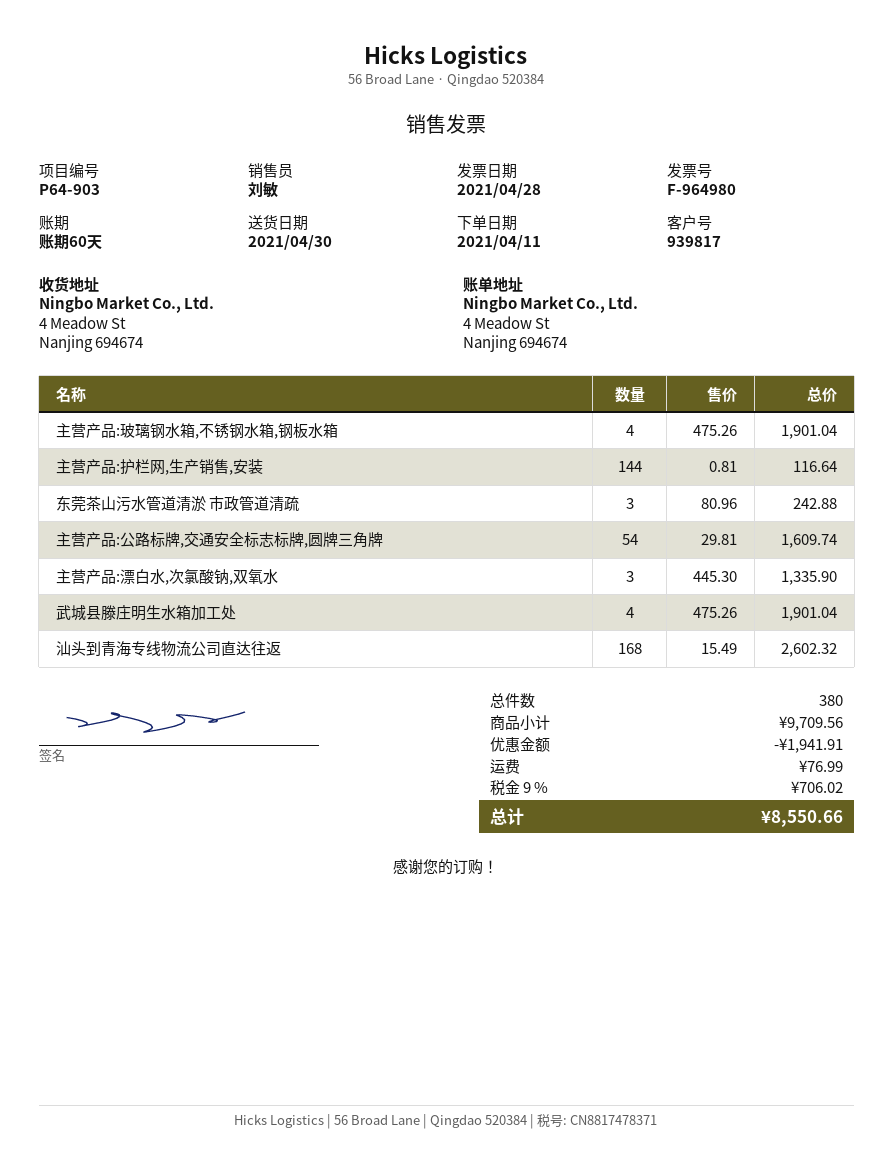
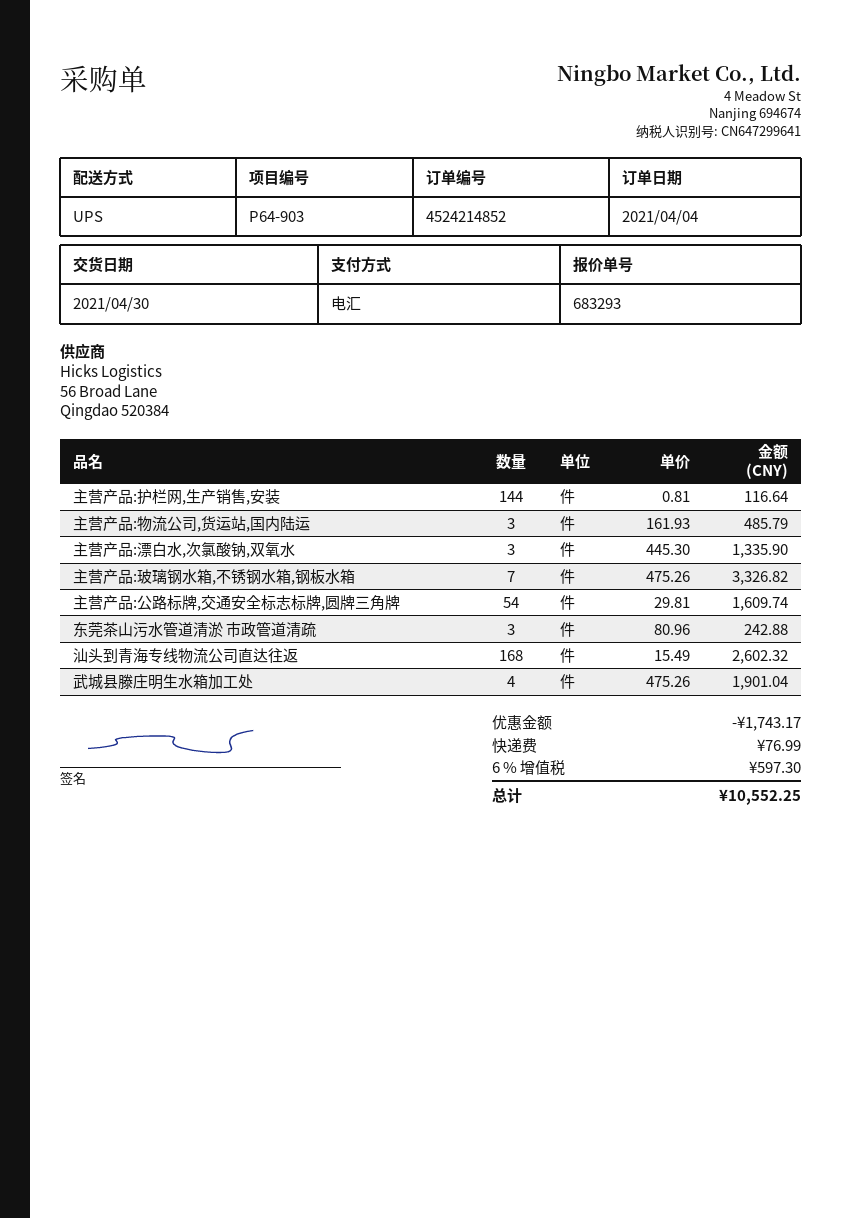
order date: 2021-04-11 -> 2021-04-04
主营产品:玻璃钢水箱,不锈钢水箱,钢板水箱: 4 x 475.26 = 1901.04 -> 7 x 475.26 = 3326.82
主营产品:物流公司,货运站,国内陆运: none -> 3 x 161.93 = 485.79
discount: 1941.91 -> 1743.17
tax: 9% = 706.02 -> 6% = 597.30
total: 8550.66 -> 10552.25

